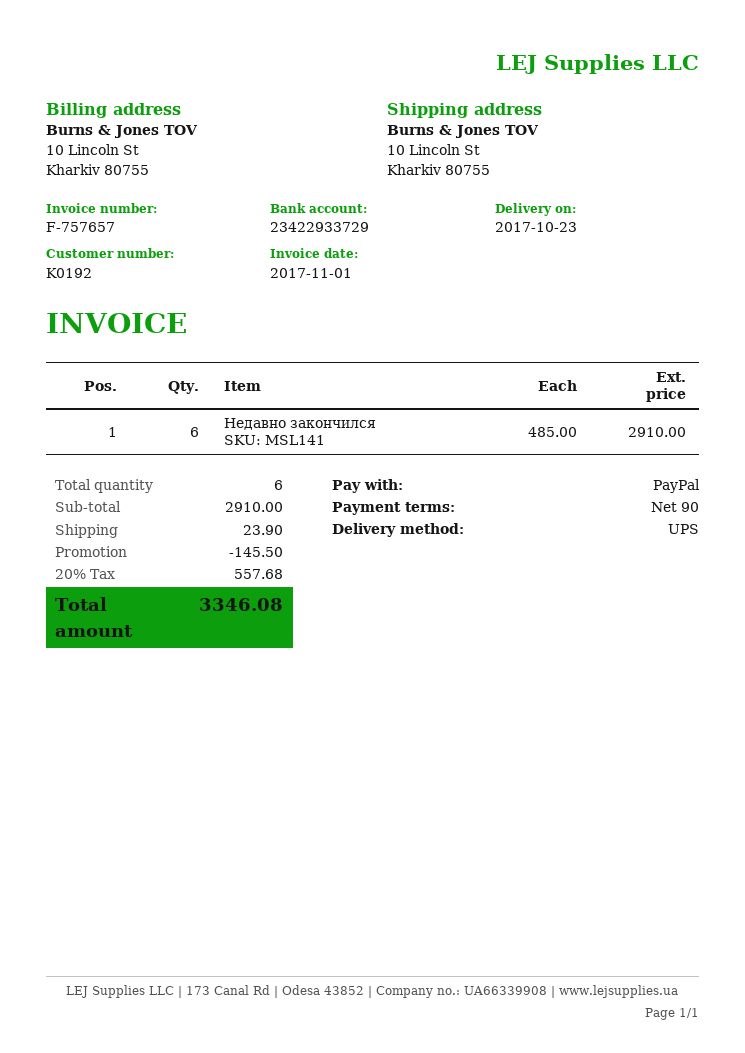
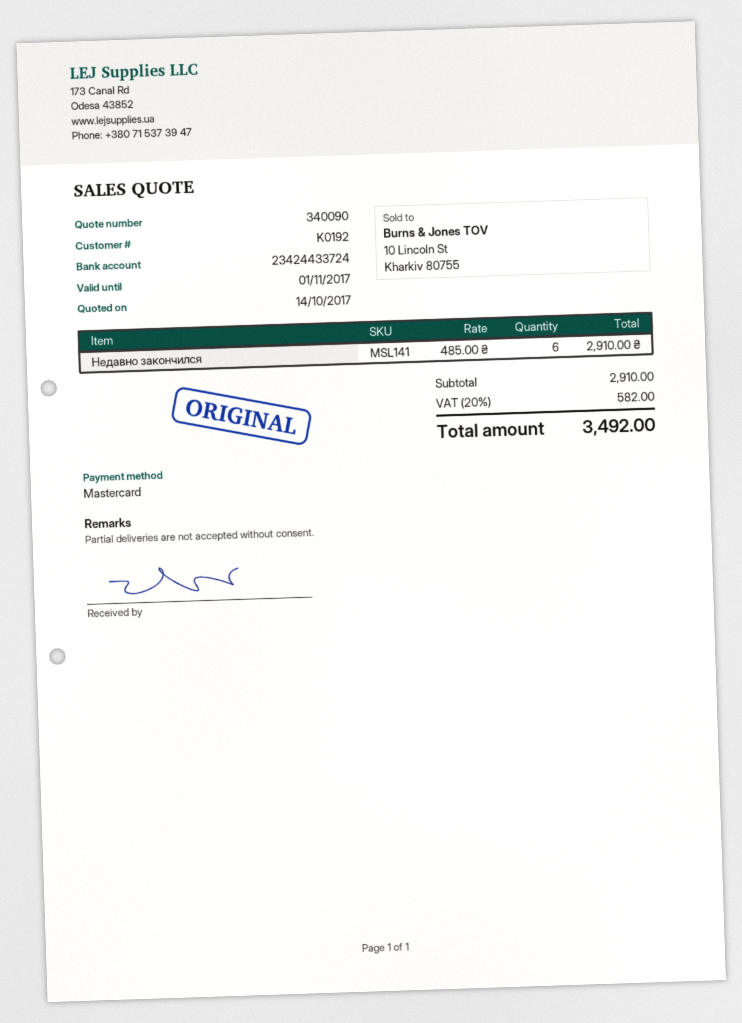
payment method: PayPal -> Mastercard
bank account: 23422933729 -> 23424433724
discount: 145.50 -> none
shipping: 23.90 -> none
tax: 20% = 557.68 -> 20% = 582.00
total: 3346.08 -> 3492.00

